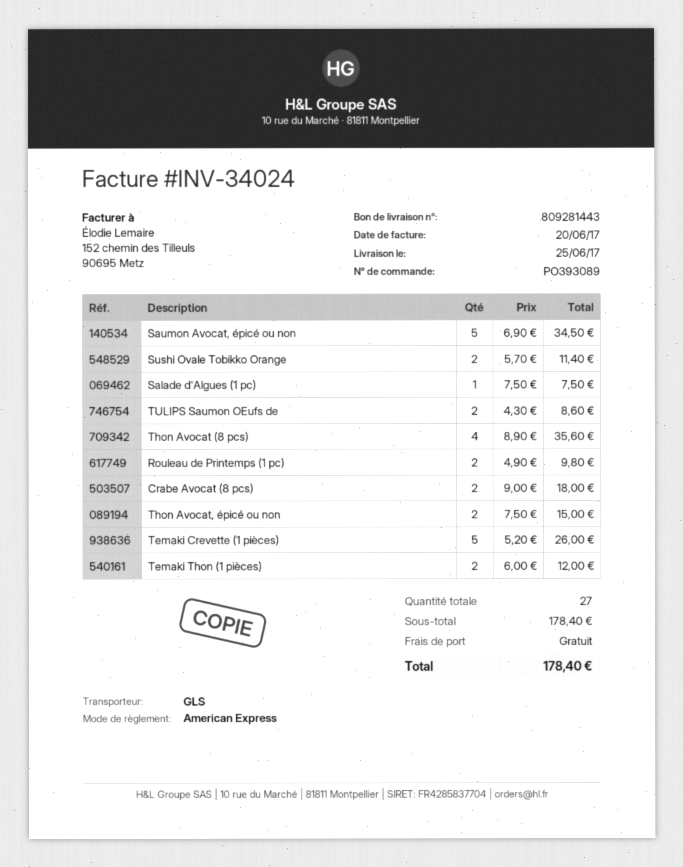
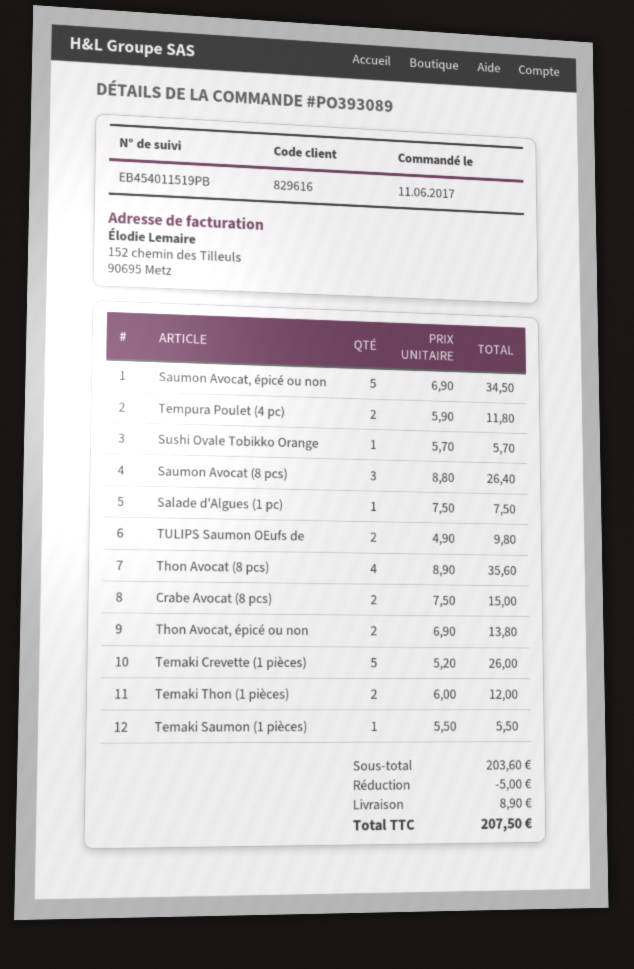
Sushi Ovale Tobikko Orange: 2 x 5.70 = 11.40 -> 1 x 5.70 = 5.70
TULIPS Saumon OEufs de: 2 x 4.30 = 8.60 -> 2 x 4.90 = 9.80
Rouleau de Printemps (1 pc): 2 x 4.90 = 9.80 -> none
Crabe Avocat (8 pcs): 2 x 9.00 = 18.00 -> 2 x 7.50 = 15.00
Thon Avocat, épicé ou non: 2 x 7.50 = 15.00 -> 2 x 6.90 = 13.80
Tempura Poulet (4 pc): none -> 2 x 5.90 = 11.80
Saumon Avocat (8 pcs): none -> 3 x 8.80 = 26.40
Temaki Saumon (1 pièces): none -> 1 x 5.50 = 5.50
subtotal: 178.40 -> 203.60
discount: none -> 5.00
shipping: 0.00 -> 8.90
total: 178.40 -> 207.50

